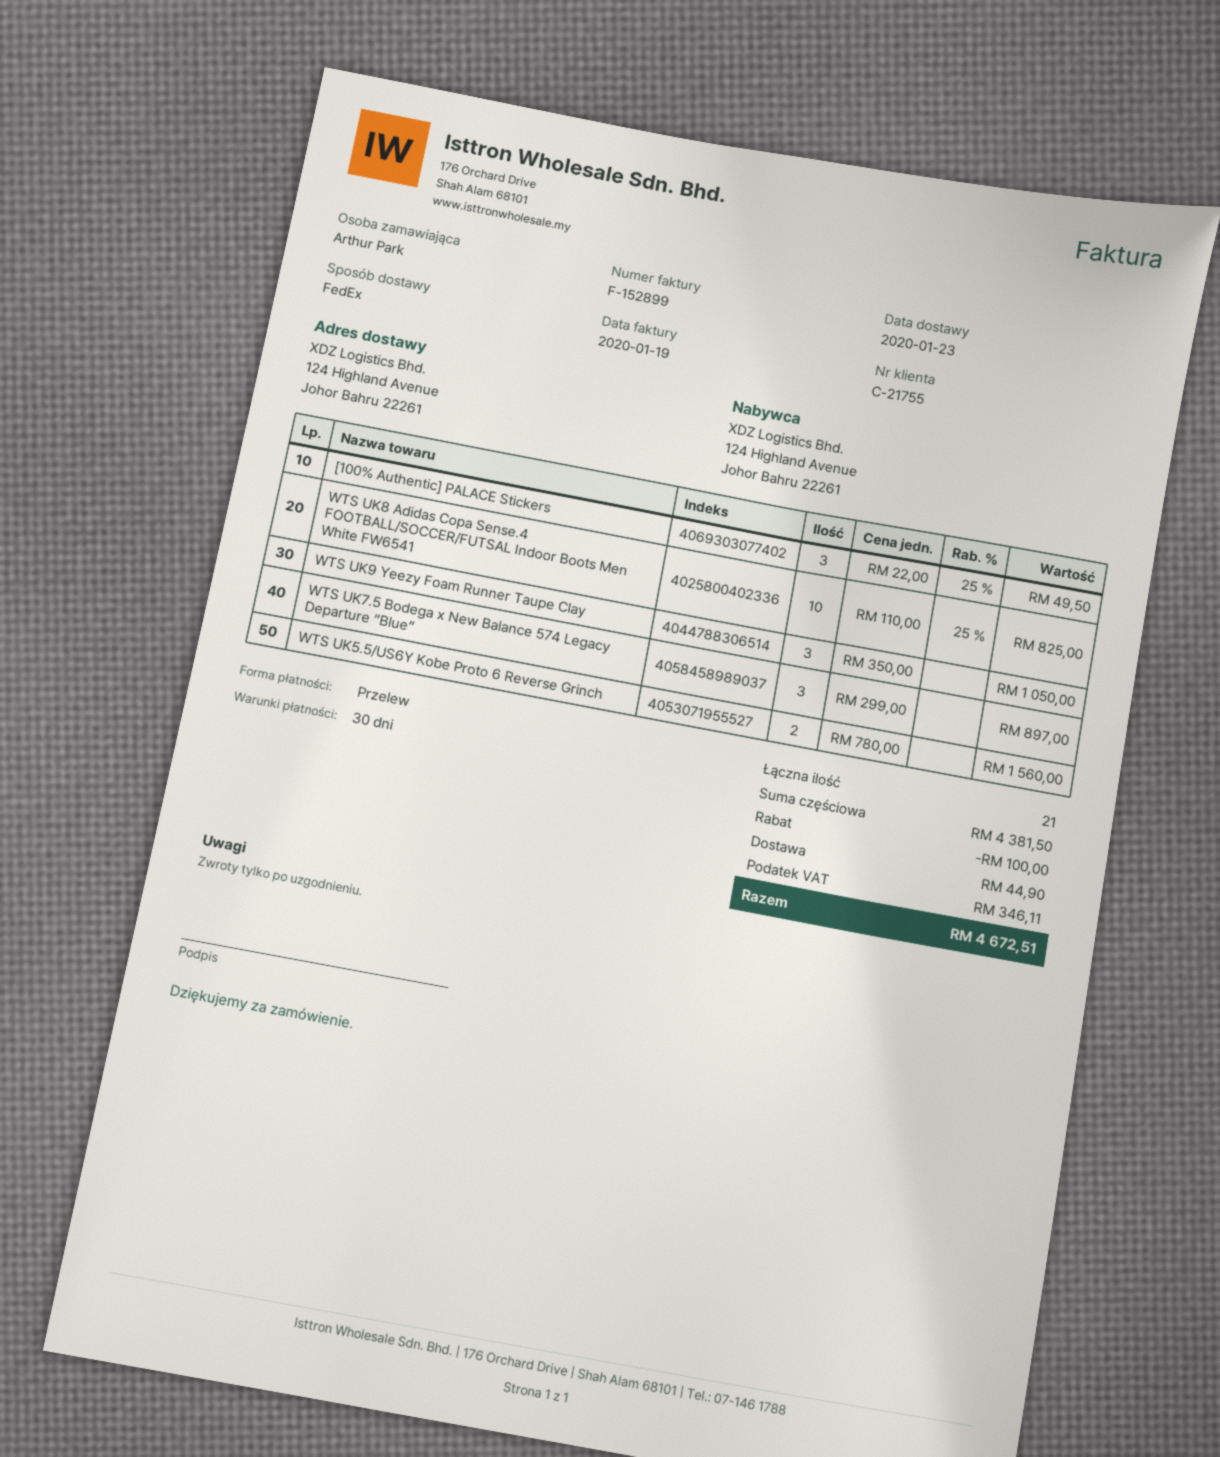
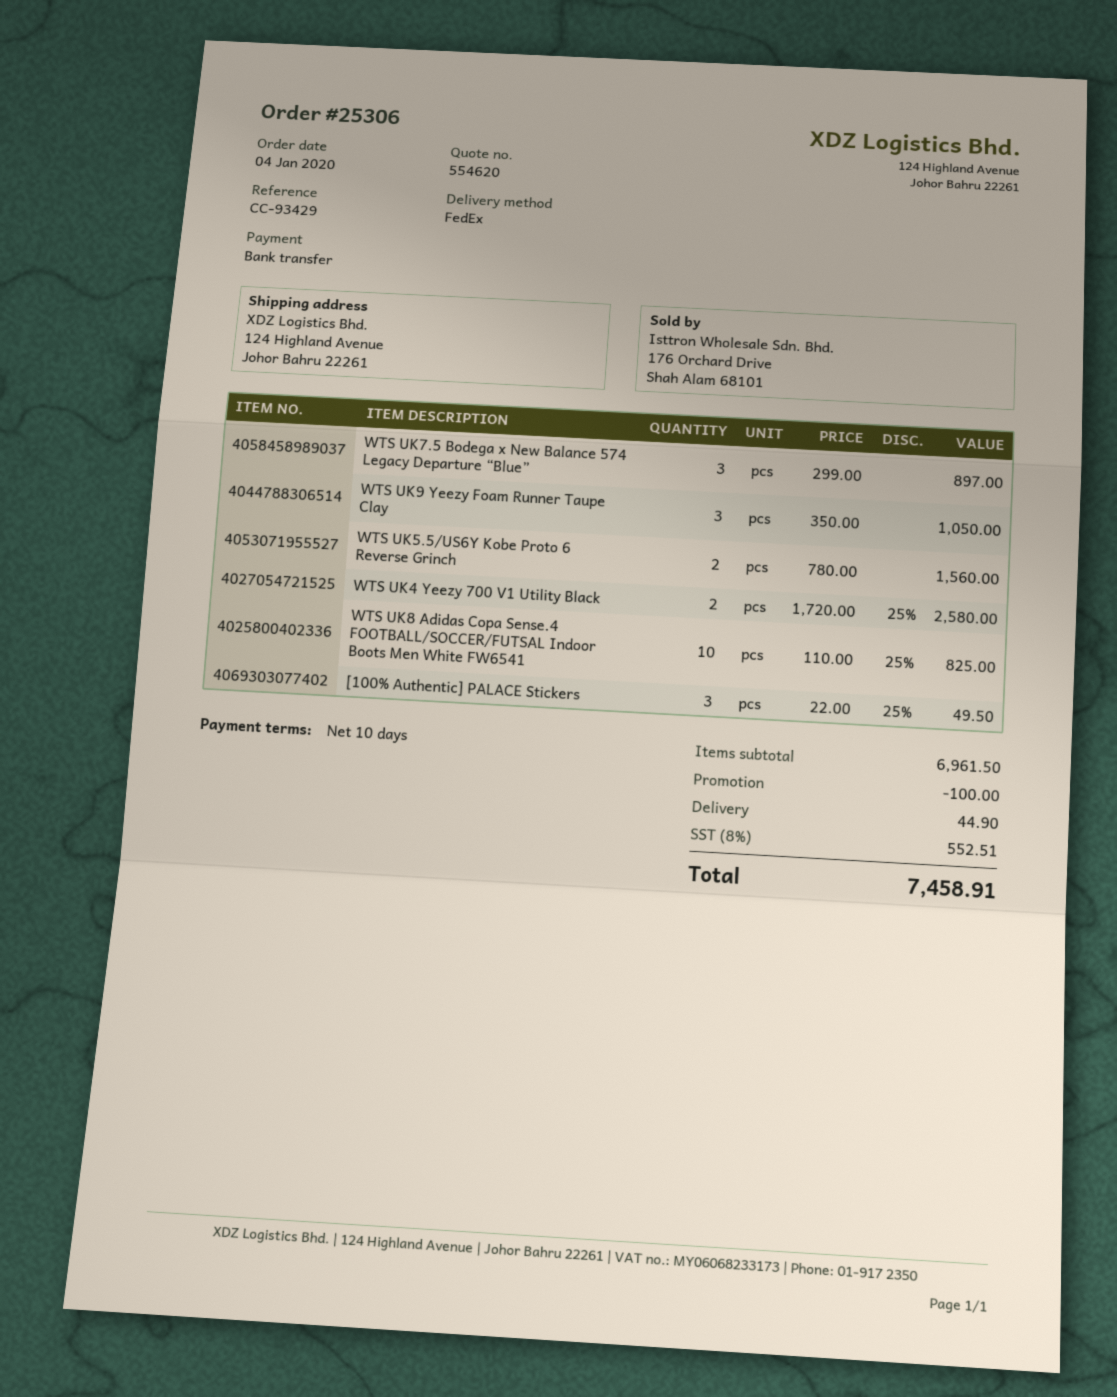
payment terms: 30 days -> 10 days
WTS UK4 Yeezy 700 V1 Utility Black: none -> 2 x 1720.00 - 25% = 2580.00
subtotal: 4381.50 -> 6961.50
tax: 346.11 -> 552.51
total: 4672.51 -> 7458.91

